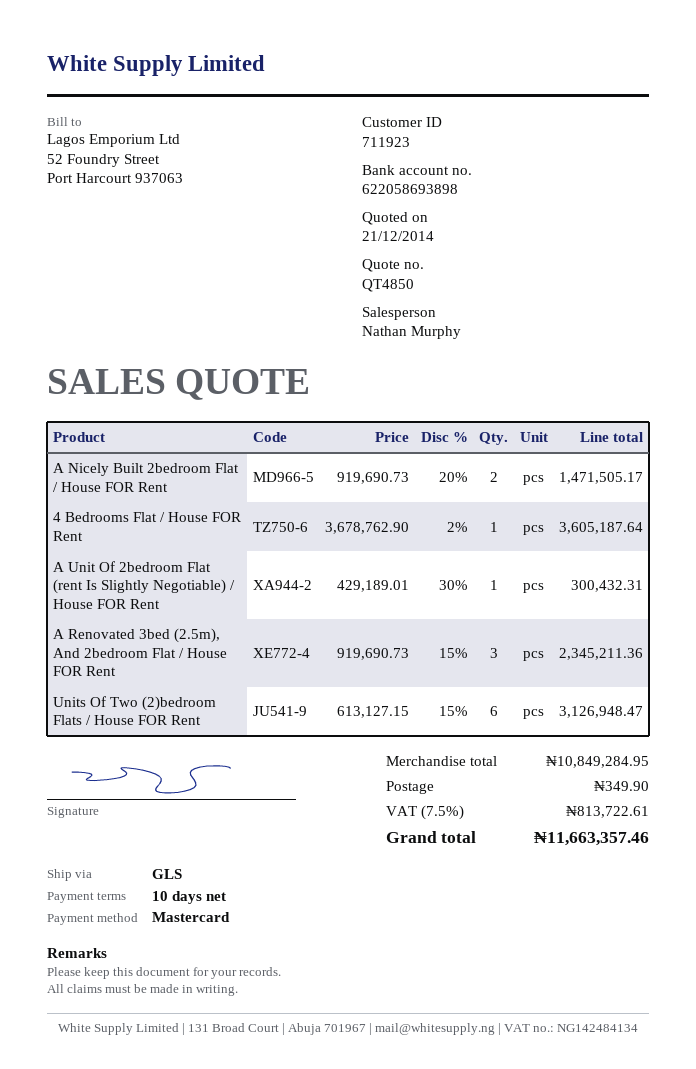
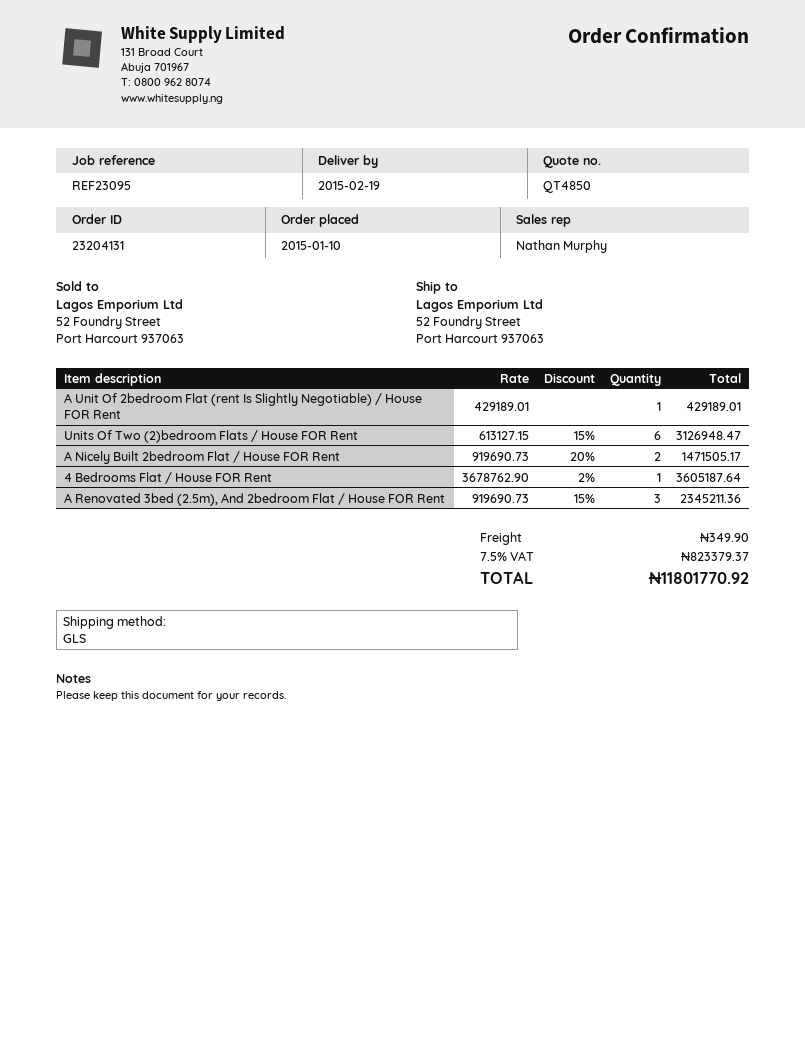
A Unit Of 2bedroom Flat (rent Is Slightly Negotiable) / House FOR Rent: 1 x 429189.01 - 30% = 300432.31 -> 1 x 429189.01 = 429189.01
tax: 7.5% = 813722.61 -> 7.5% = 823379.37
total: 11663357.46 -> 11801770.92

